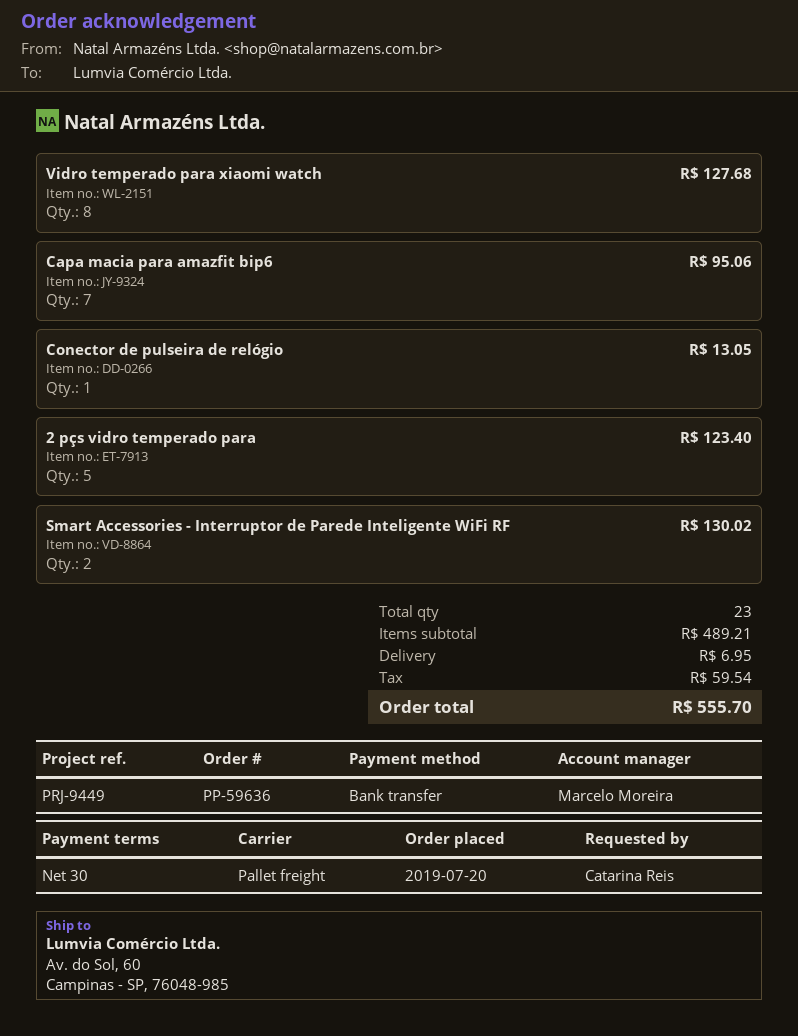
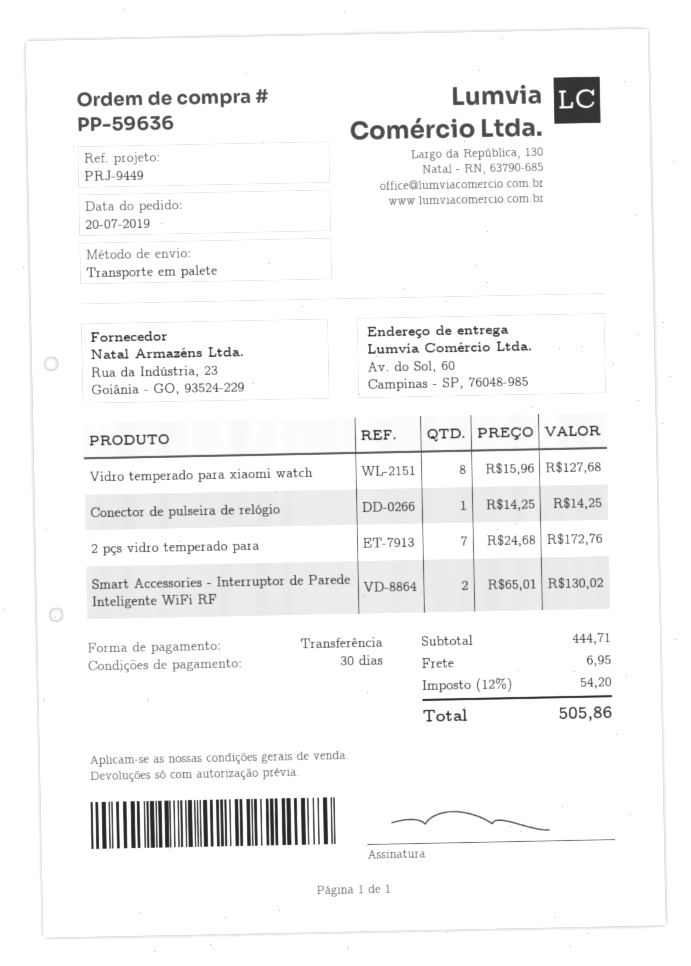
Capa macia para amazfit bip6: 7 for 95.06 -> none
Conector de pulseira de relógio: 1 for 13.05 -> 1 for 14.25
2 pçs vidro temperado para: 5 for 123.40 -> 7 for 172.76
subtotal: 489.21 -> 444.71
tax: 59.54 -> 54.20
total: 555.70 -> 505.86

